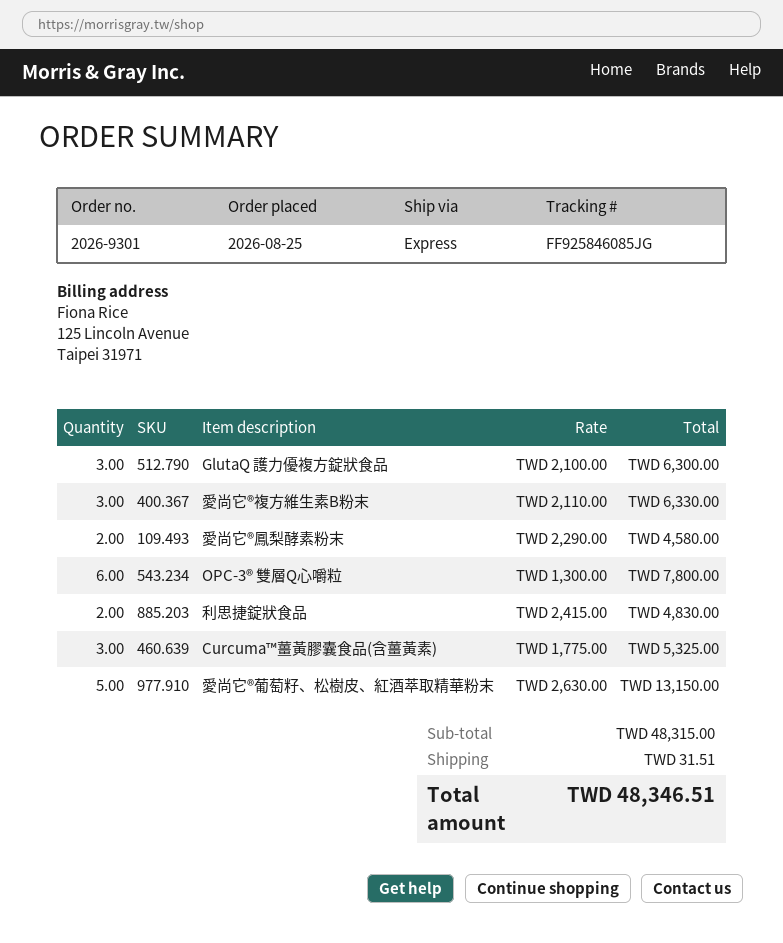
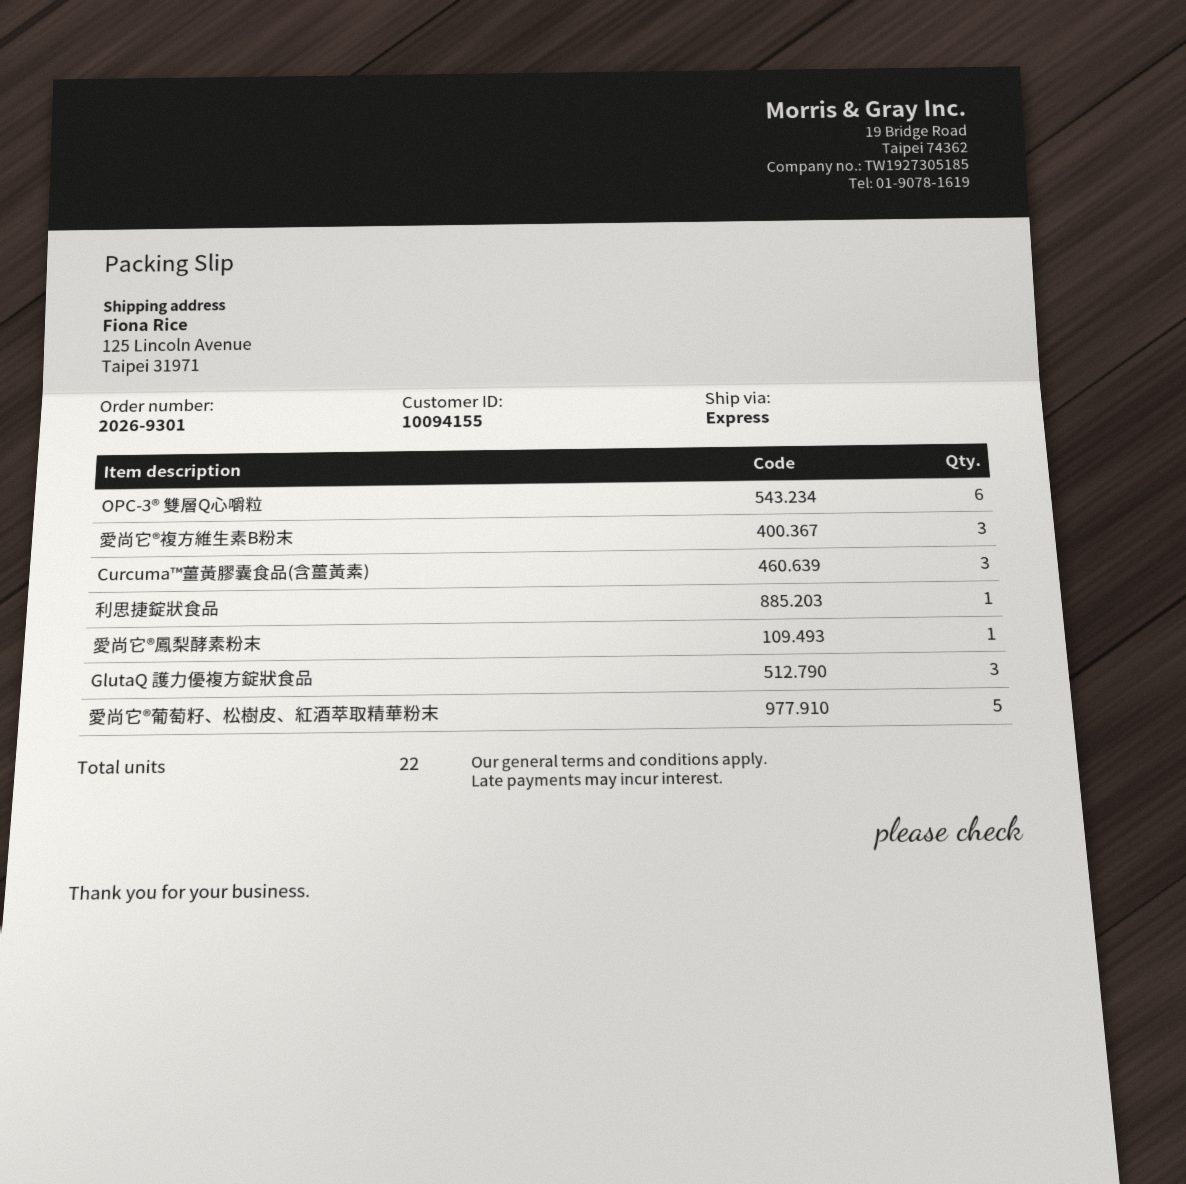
愛尚它®鳳梨酵素粉末: 2 -> 1
利思捷錠狀食品: 2 -> 1

